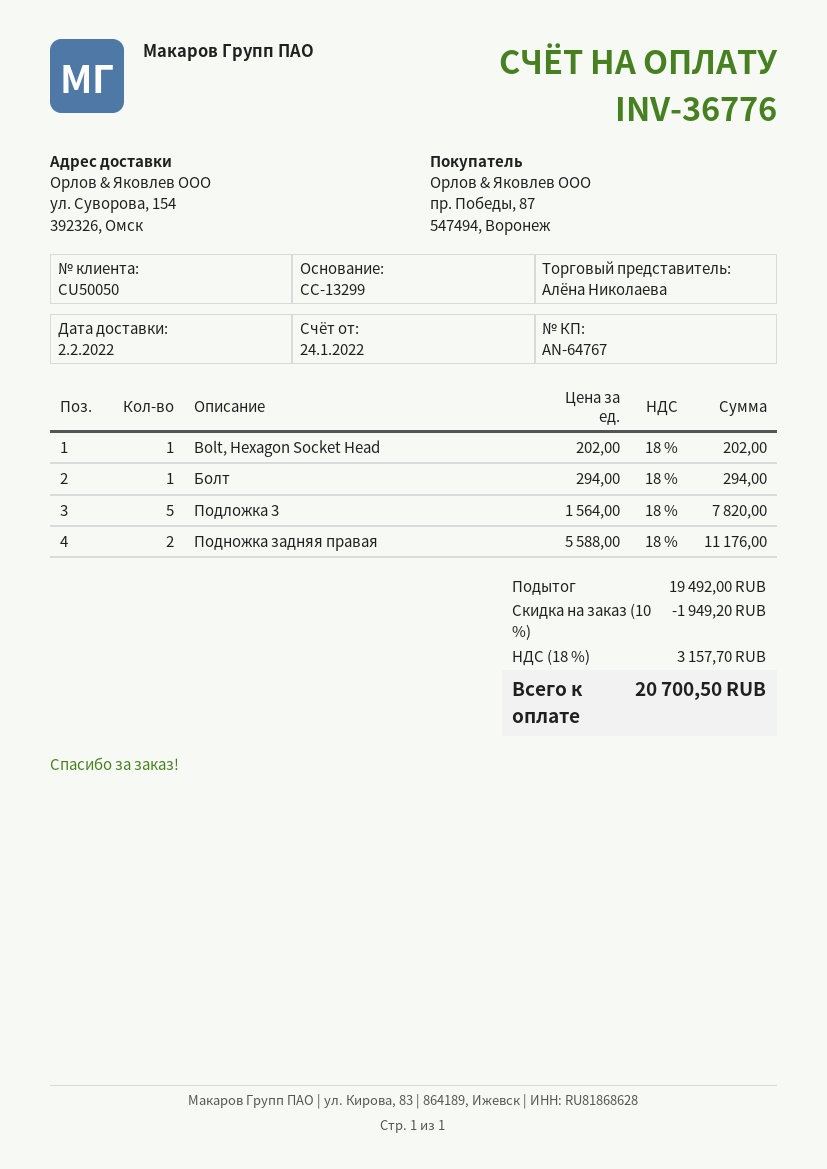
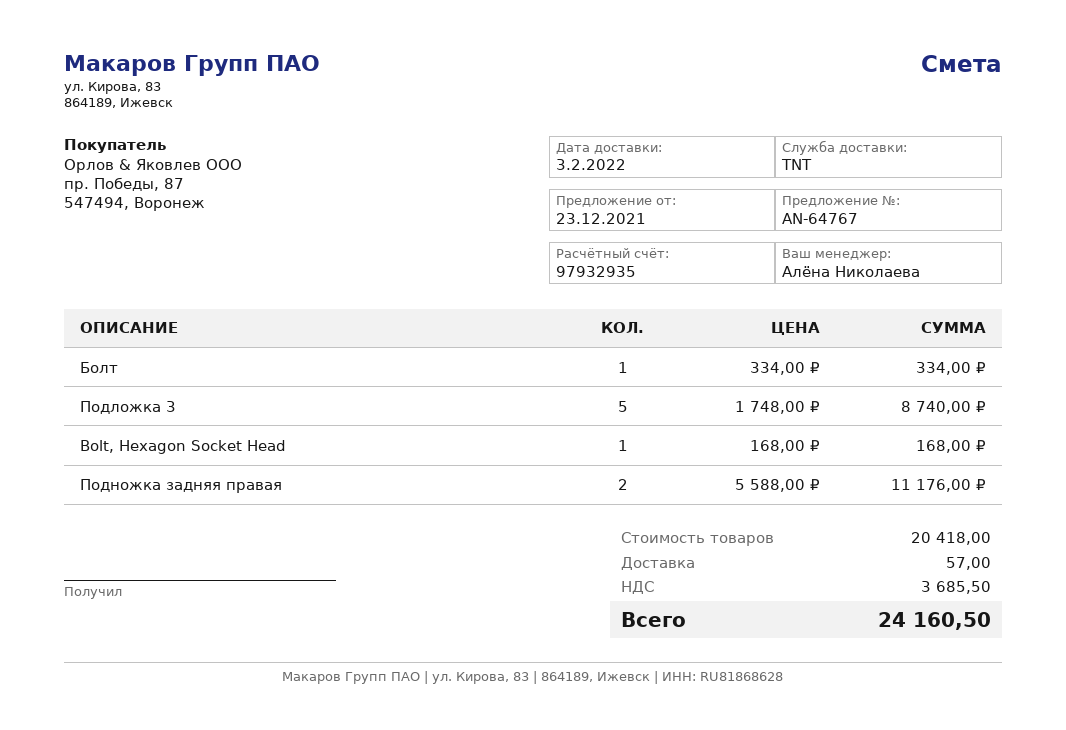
delivery date: 2022-02-02 -> 2022-02-03
Bolt, Hexagon Socket Head: 1 x 202.00 = 202.00 -> 1 x 168.00 = 168.00
Болт: 1 x 294.00 = 294.00 -> 1 x 334.00 = 334.00
Подложка 3: 5 x 1564.00 = 7820.00 -> 5 x 1748.00 = 8740.00
subtotal: 19492.00 -> 20418.00
discount: 10% = 1949.20 -> none
shipping: none -> 57.00
tax: 3157.70 -> 3685.50
total: 20700.50 -> 24160.50

